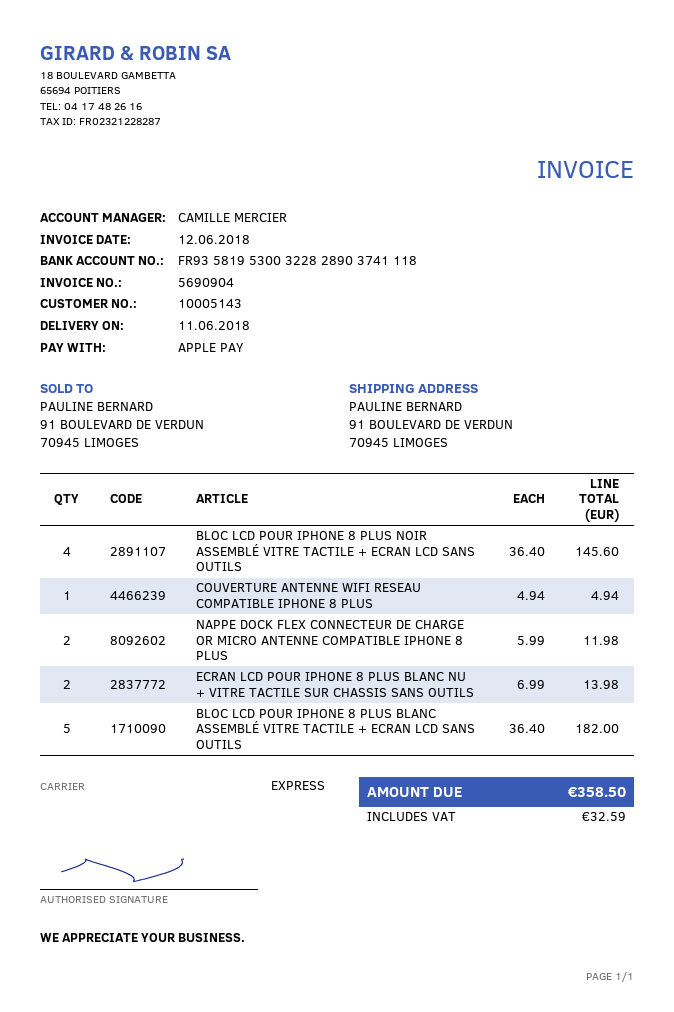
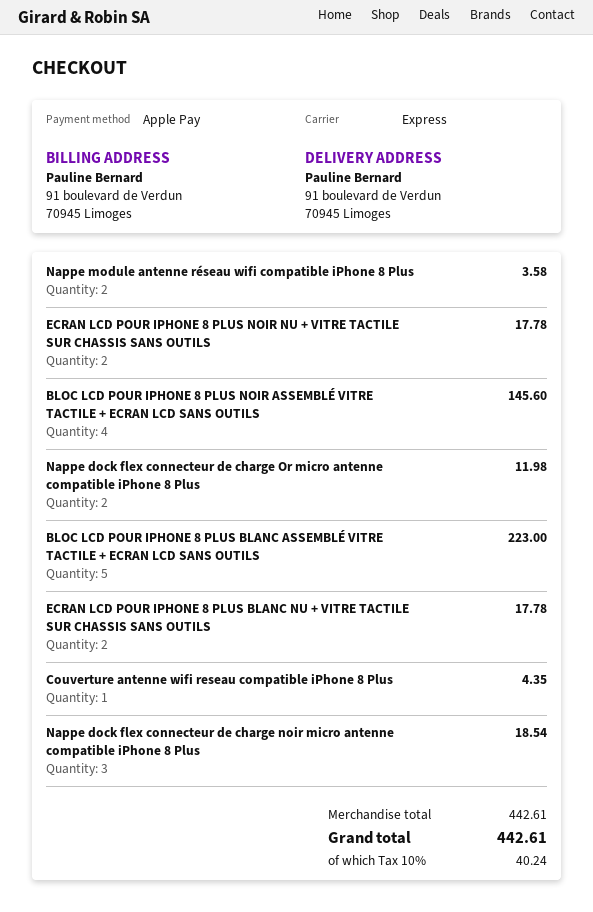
COUVERTURE ANTENNE WIFI RESEAU COMPATIBLE IPHONE 8 PLUS: 1 for 4.94 -> 1 for 4.35
ECRAN LCD POUR IPHONE 8 PLUS BLANC NU + VITRE TACTILE SUR CHASSIS SANS OUTILS: 2 for 13.98 -> 2 for 17.78
BLOC LCD POUR IPHONE 8 PLUS BLANC ASSEMBLÉ VITRE TACTILE + ECRAN LCD SANS OUTILS: 5 for 182.00 -> 5 for 223.00
Nappe module antenne réseau wifi compatible iPhone 8 Plus: none -> 2 for 3.58
ECRAN LCD POUR IPHONE 8 PLUS NOIR NU + VITRE TACTILE SUR CHASSIS SANS OUTILS: none -> 2 for 17.78
Nappe dock flex connecteur de charge noir micro antenne compatible iPhone 8 Plus: none -> 3 for 18.54
tax: 32.59 -> 40.24
total: 358.50 -> 442.61

